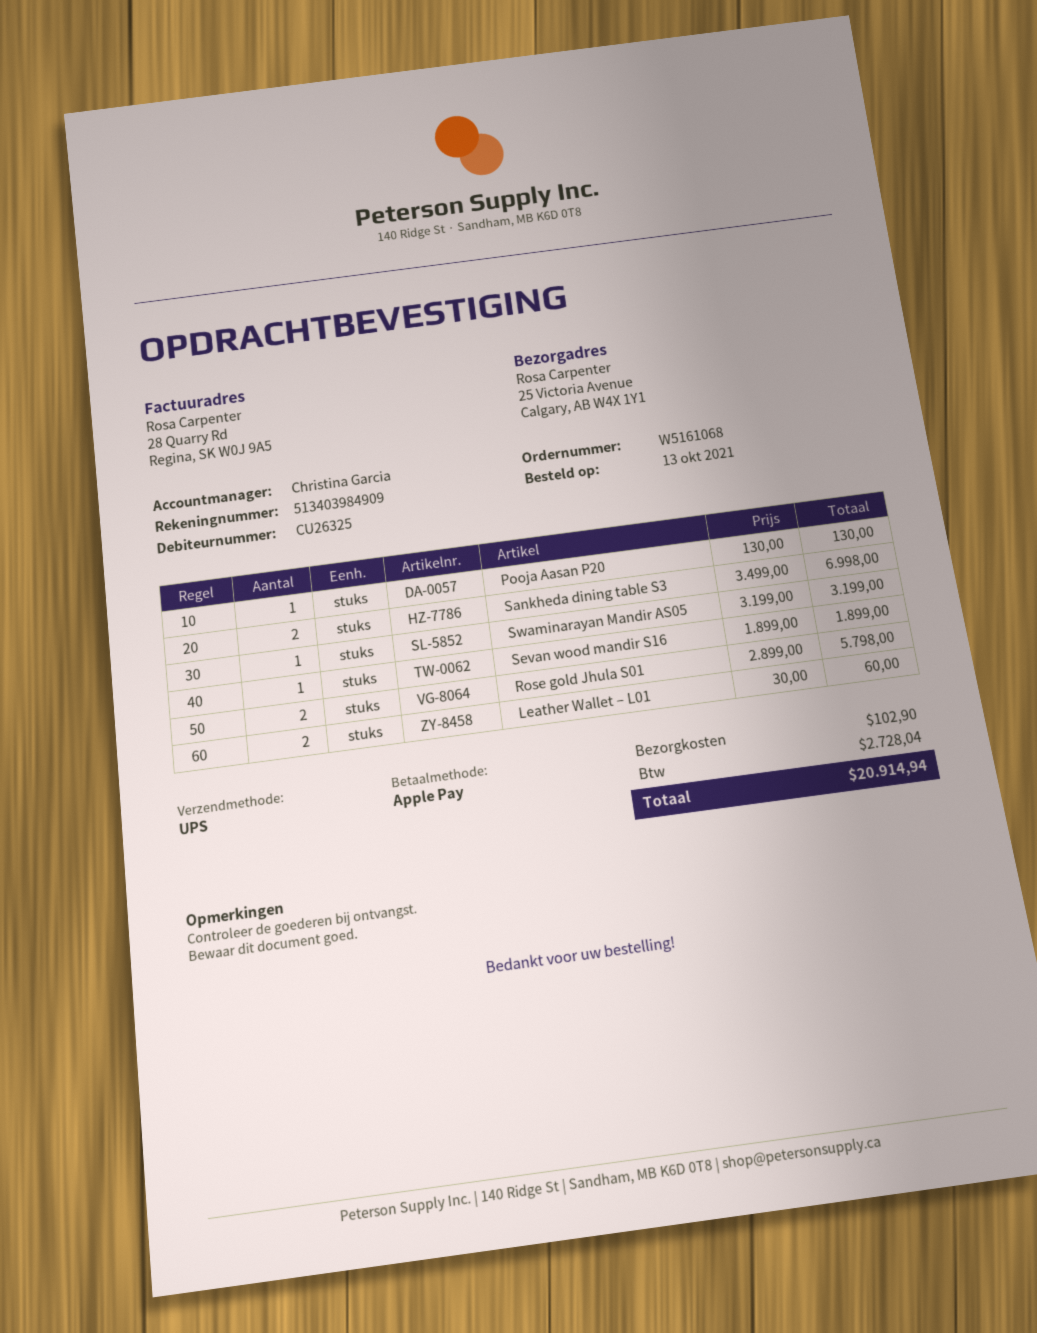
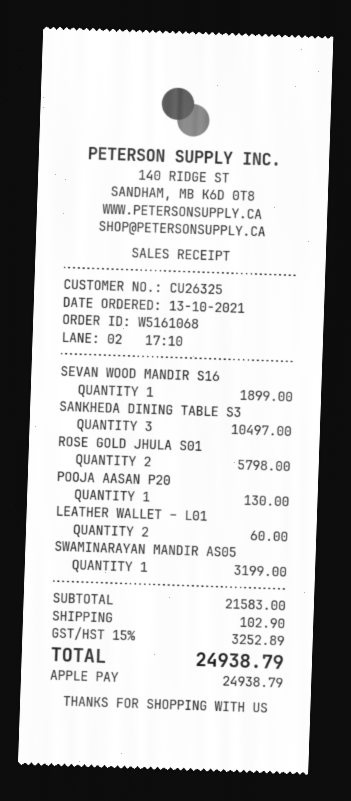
Sankheda dining table S3: 2 for 6998.00 -> 3 for 10497.00
tax: 2728.04 -> 3252.89
total: 20914.94 -> 24938.79

